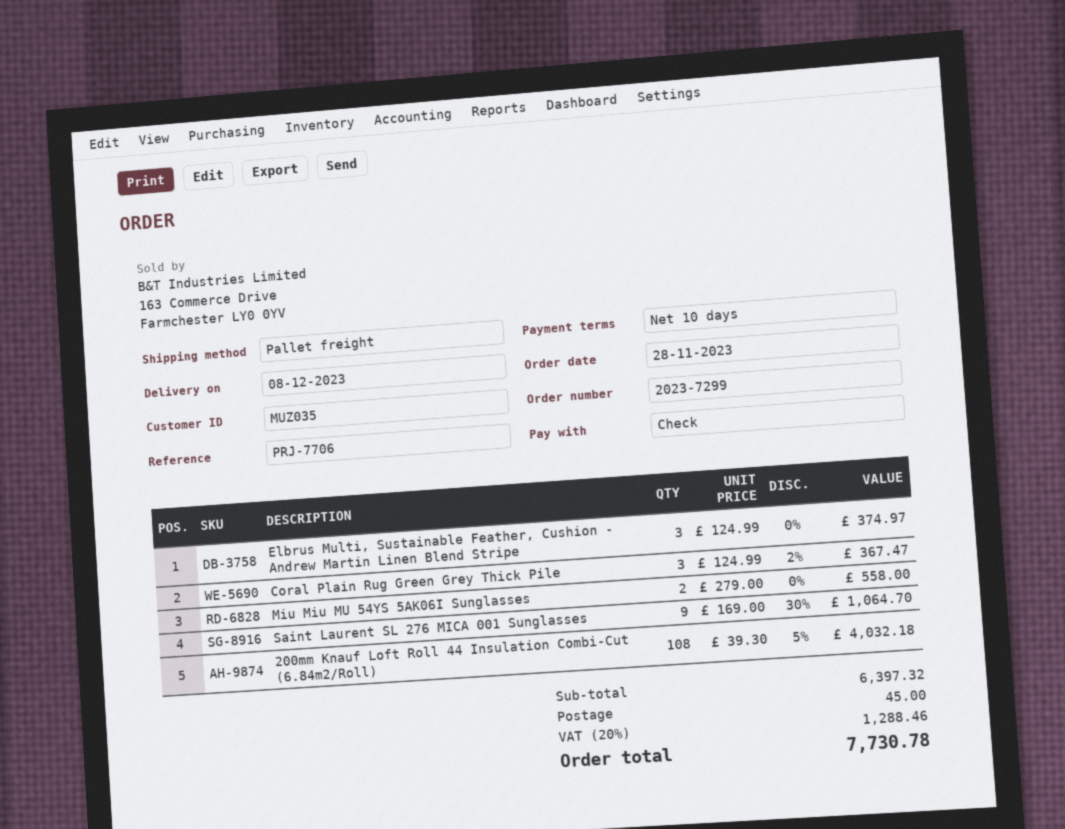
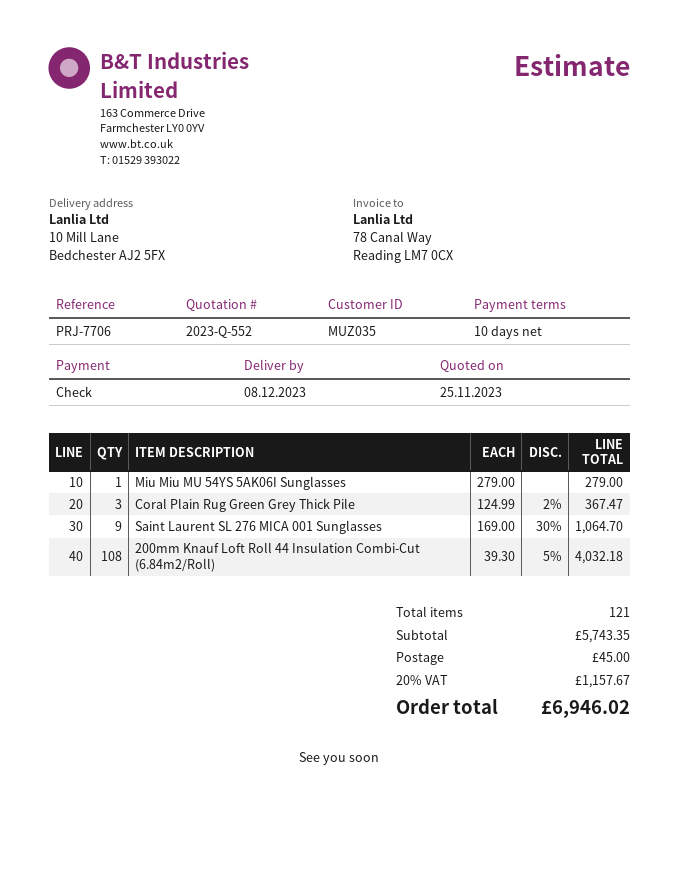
Elbrus Multi, Sustainable Feather, Cushion - Andrew Martin Linen Blend Stripe: 3 x 124.99 = 374.97 -> none
Miu Miu MU 54YS 5AK06I Sunglasses: 2 x 279.00 = 558.00 -> 1 x 279.00 = 279.00
subtotal: 6397.32 -> 5743.35
tax: 20% = 1288.46 -> 20% = 1157.67
total: 7730.78 -> 6946.02

